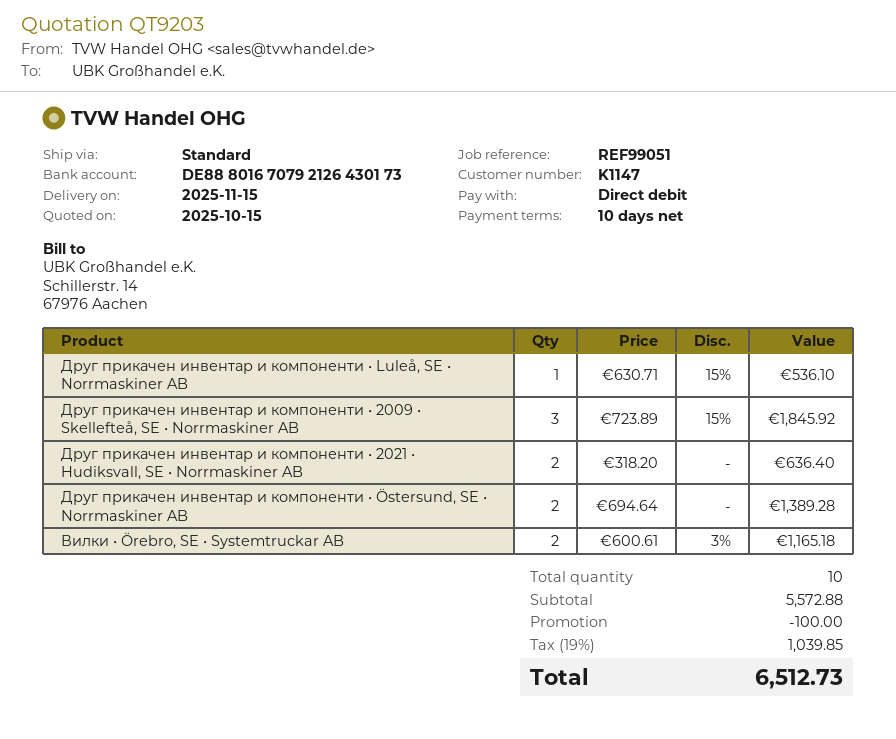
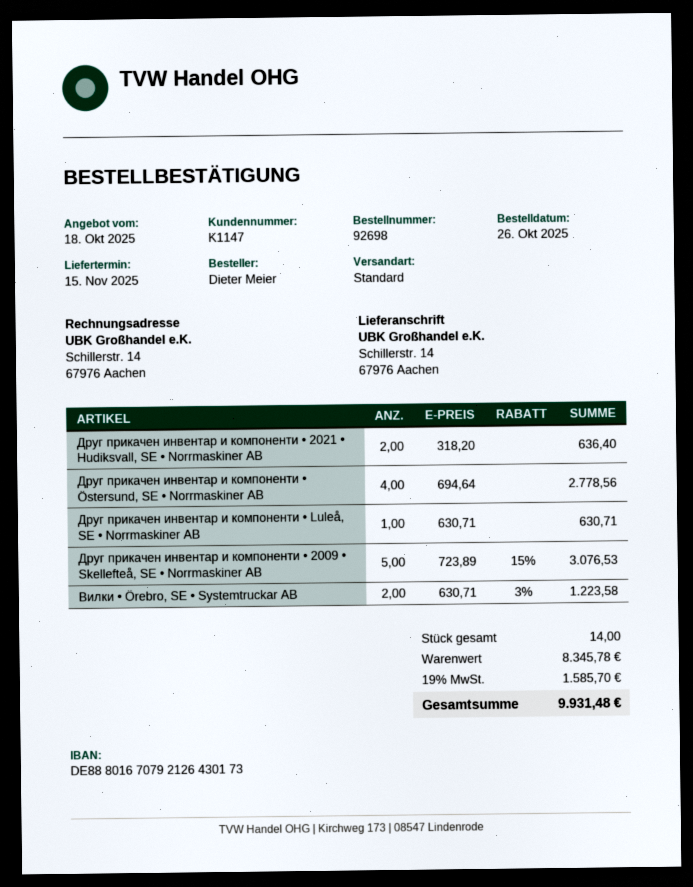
quote date: 2025-10-15 -> 2025-10-18
Друг прикачен инвентар и компоненти • Luleå, SE • Norrmaskiner AB: 1 x 630.71 - 15% = 536.10 -> 1 x 630.71 = 630.71
Друг прикачен инвентар и компоненти • 2009 • Skellefteå, SE • Norrmaskiner AB: 3 x 723.89 - 15% = 1845.92 -> 5 x 723.89 - 15% = 3076.53
Друг прикачен инвентар и компоненти • Östersund, SE • Norrmaskiner AB: 2 x 694.64 = 1389.28 -> 4 x 694.64 = 2778.56
Вилки • Örebro, SE • Systemtruckar AB: 2 x 600.61 - 3% = 1165.18 -> 2 x 630.71 - 3% = 1223.58
total quantity: 10 -> 14
subtotal: 5572.88 -> 8345.78
discount: 100.00 -> none
tax: 19% = 1039.85 -> 19% = 1585.70
total: 6512.73 -> 9931.48

